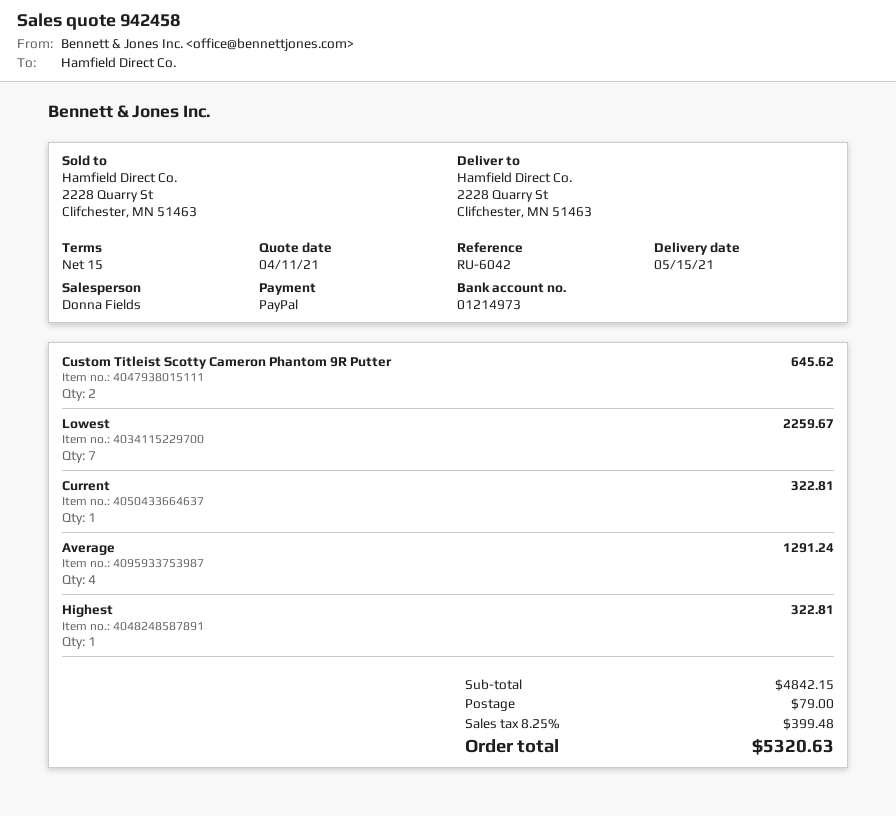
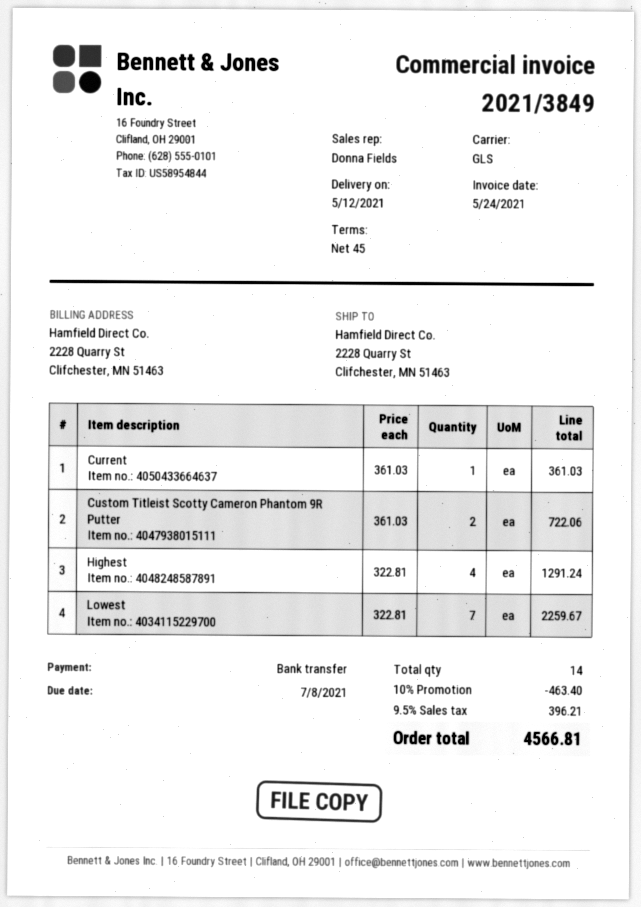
delivery date: 2021-05-15 -> 2021-05-12
payment terms: 15 days -> 45 days
payment method: PayPal -> bank transfer
Custom Titleist Scotty Cameron Phantom 9R Putter: 2 for 645.62 -> 2 for 722.06
Current: 1 for 322.81 -> 1 for 361.03
Average: 4 for 1291.24 -> none
Highest: 1 for 322.81 -> 4 for 1291.24
discount: none -> 10% = 463.40
shipping: 79.00 -> none
tax: 8.25% = 399.48 -> 9.5% = 396.21
total: 5320.63 -> 4566.81

